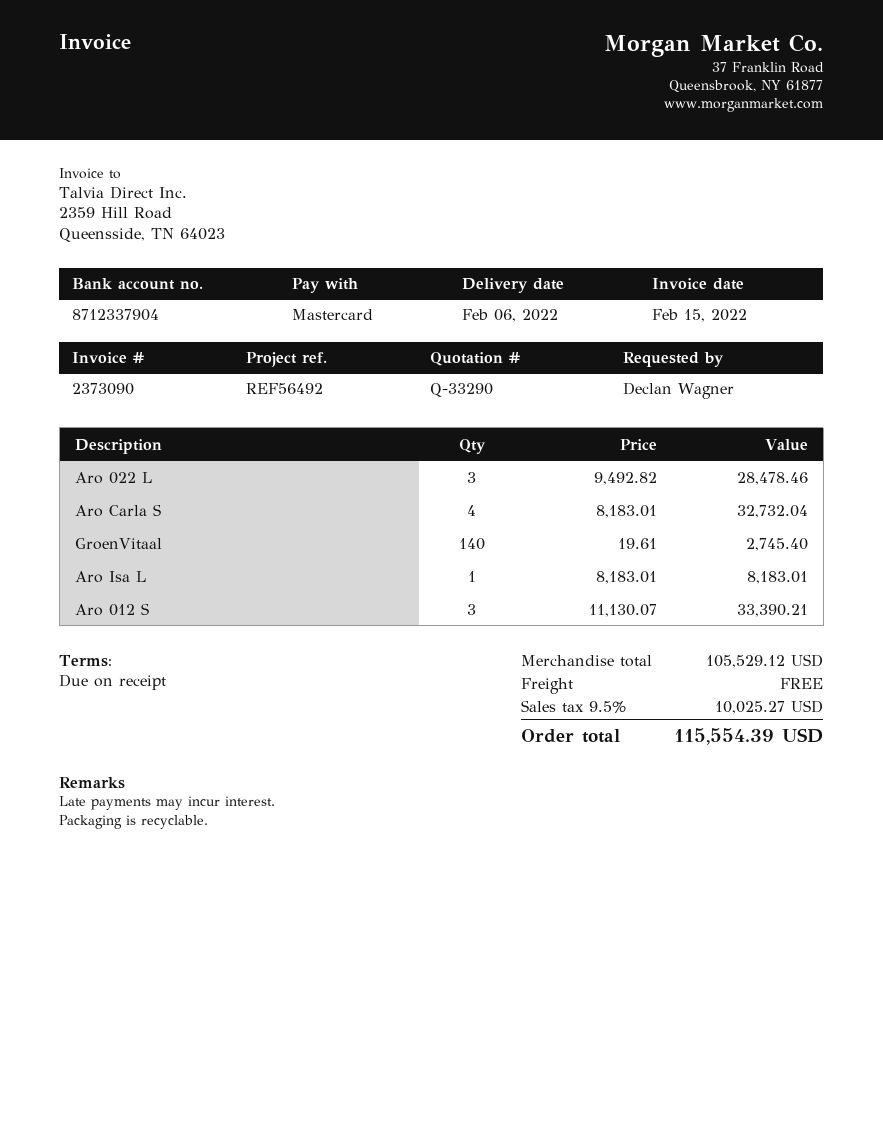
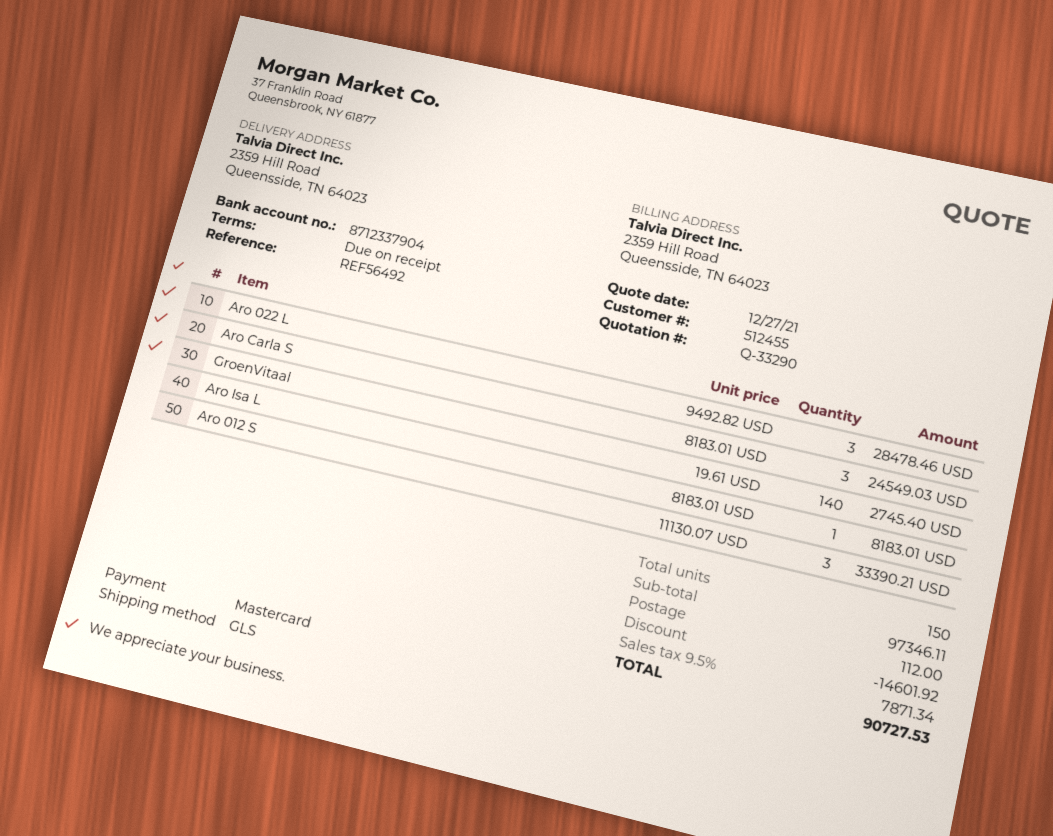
Aro Carla S: 4 x 8183.01 = 32732.04 -> 3 x 8183.01 = 24549.03
subtotal: 105529.12 -> 97346.11
discount: none -> 14601.92
shipping: 0.00 -> 112.00
tax: 9.5% = 10025.27 -> 9.5% = 7871.34
total: 115554.39 -> 90727.53

